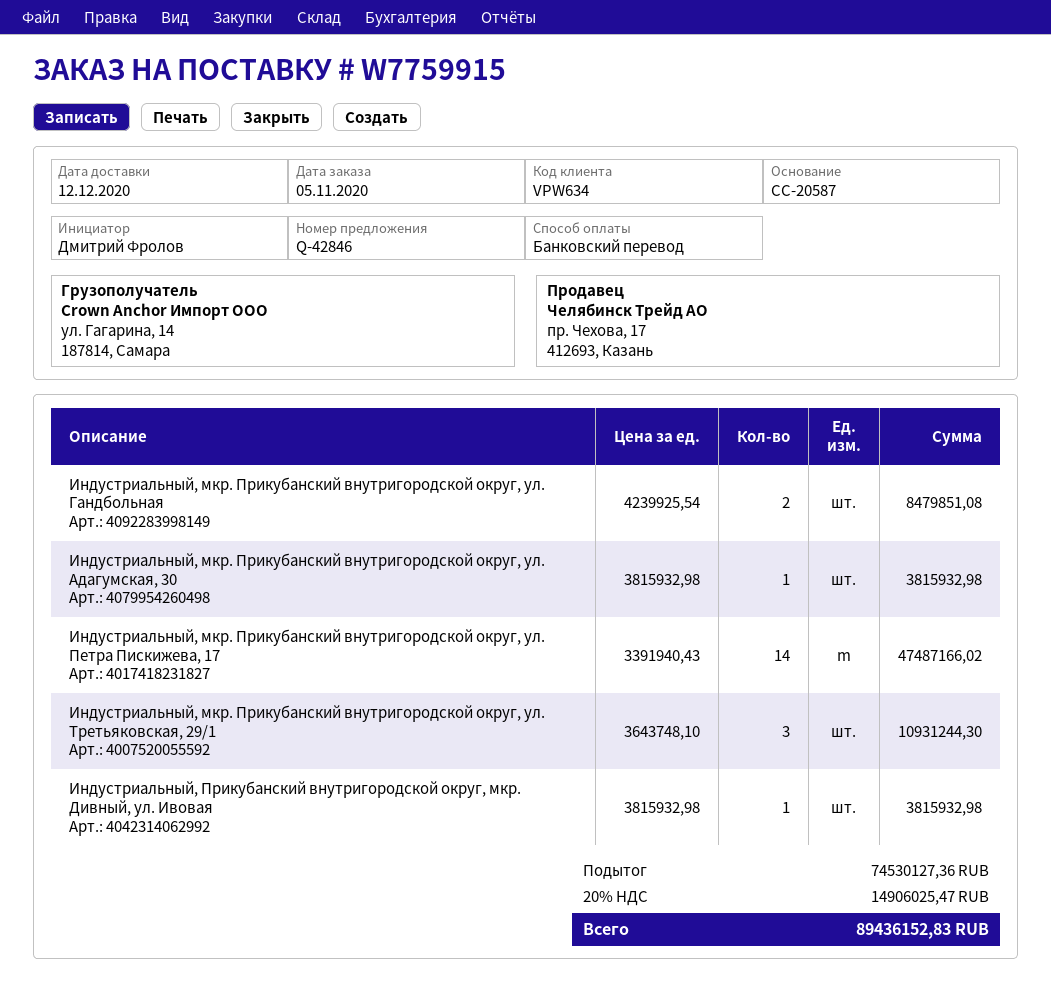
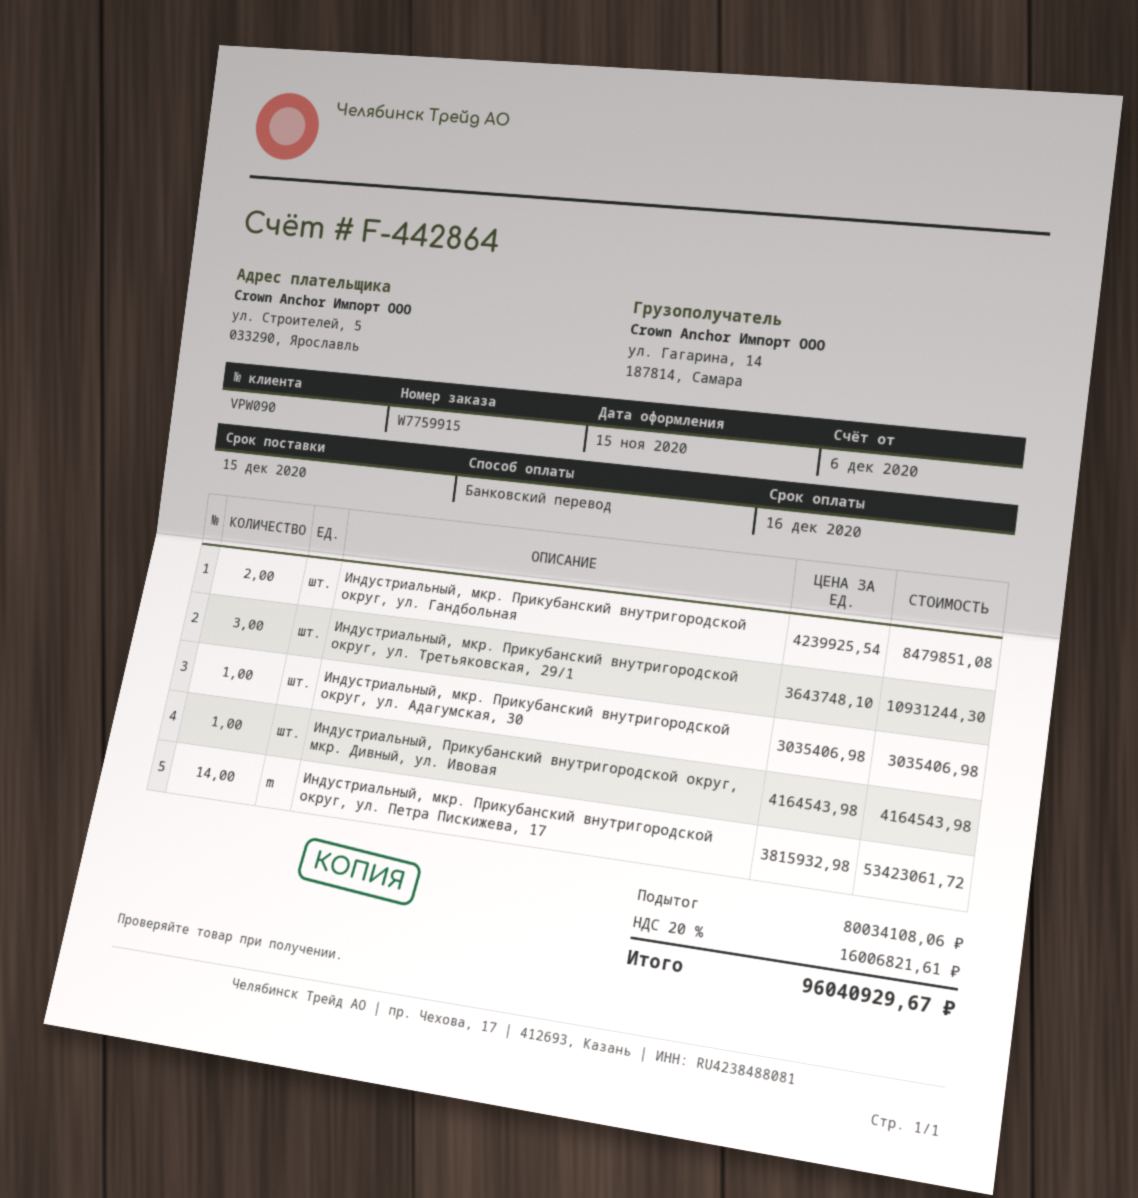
order date: 2020-11-05 -> 2020-11-15
delivery date: 2020-12-12 -> 2020-12-15
customer number: VPW634 -> VPW090
Индустриальный, мкр. Прикубанский внутригородской округ, ул. Адагумская, 30: 1 x 3815932.98 = 3815932.98 -> 1 x 3035406.98 = 3035406.98
Индустриальный, мкр. Прикубанский внутригородской округ, ул. Петра Пискижева, 17: 14 x 3391940.43 = 47487166.02 -> 14 x 3815932.98 = 53423061.72
Индустриальный, Прикубанский внутригородской округ, мкр. Дивный, ул. Ивовая: 1 x 3815932.98 = 3815932.98 -> 1 x 4164543.98 = 4164543.98
subtotal: 74530127.36 -> 80034108.06
tax: 20% = 14906025.47 -> 20% = 16006821.61
total: 89436152.83 -> 96040929.67

